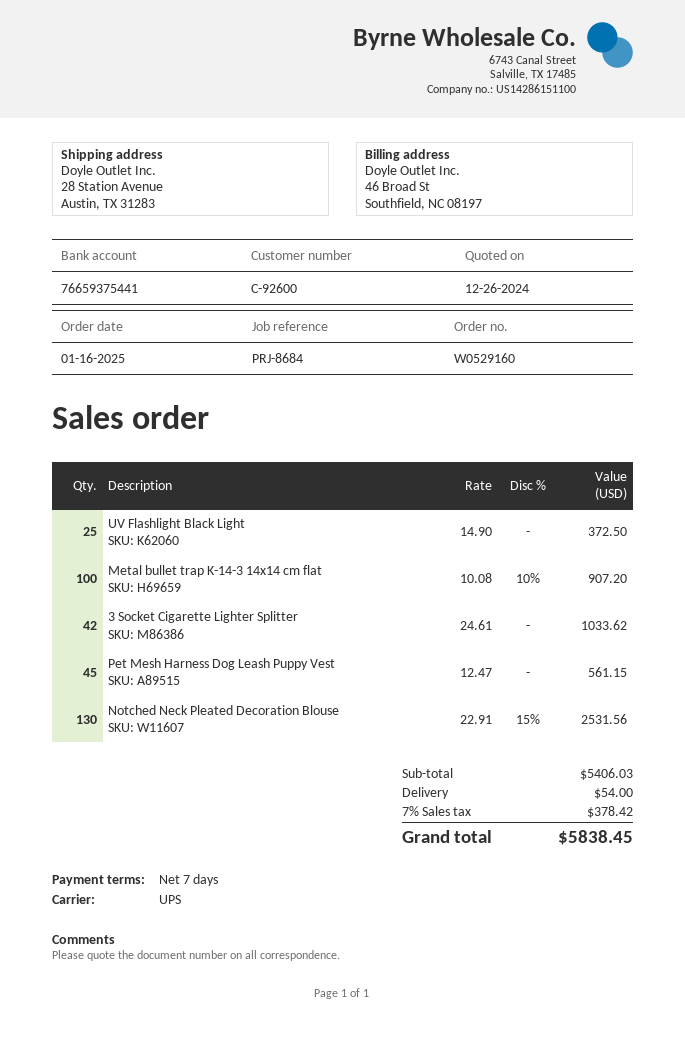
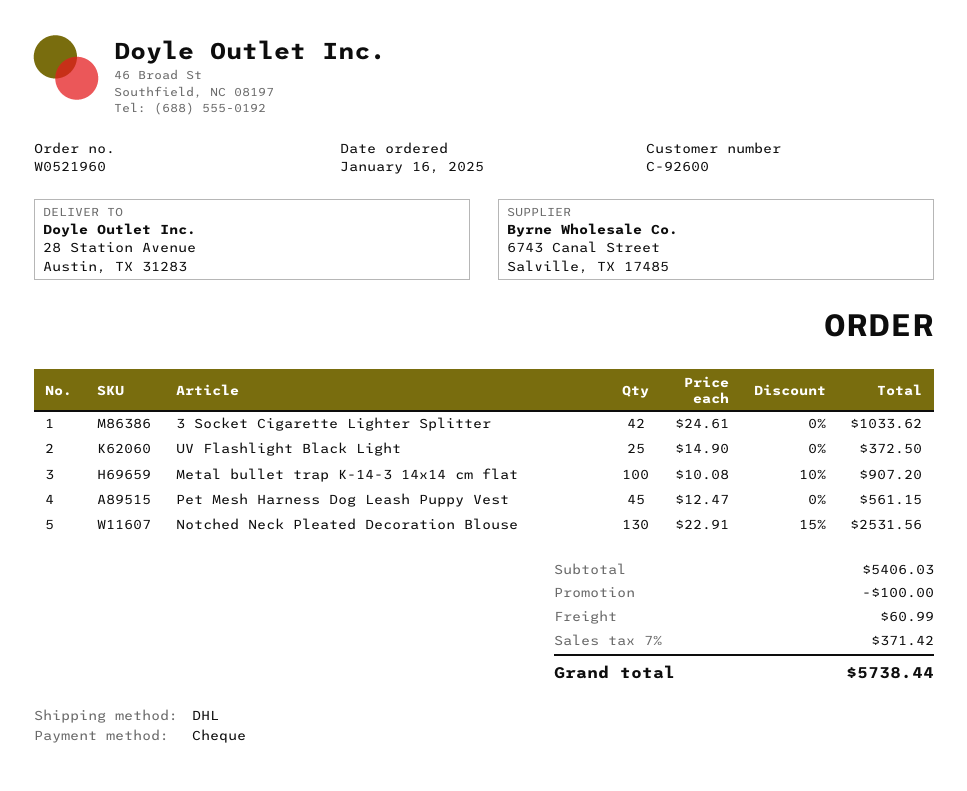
order number: W0529160 -> W0521960
shipping method: UPS -> DHL
discount: none -> 100.00
shipping: 54.00 -> 60.99
tax: 7% = 378.42 -> 7% = 371.42
total: 5838.45 -> 5738.44

